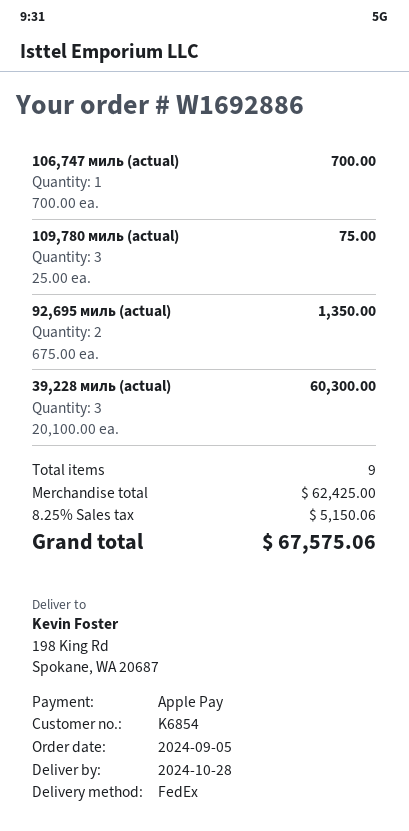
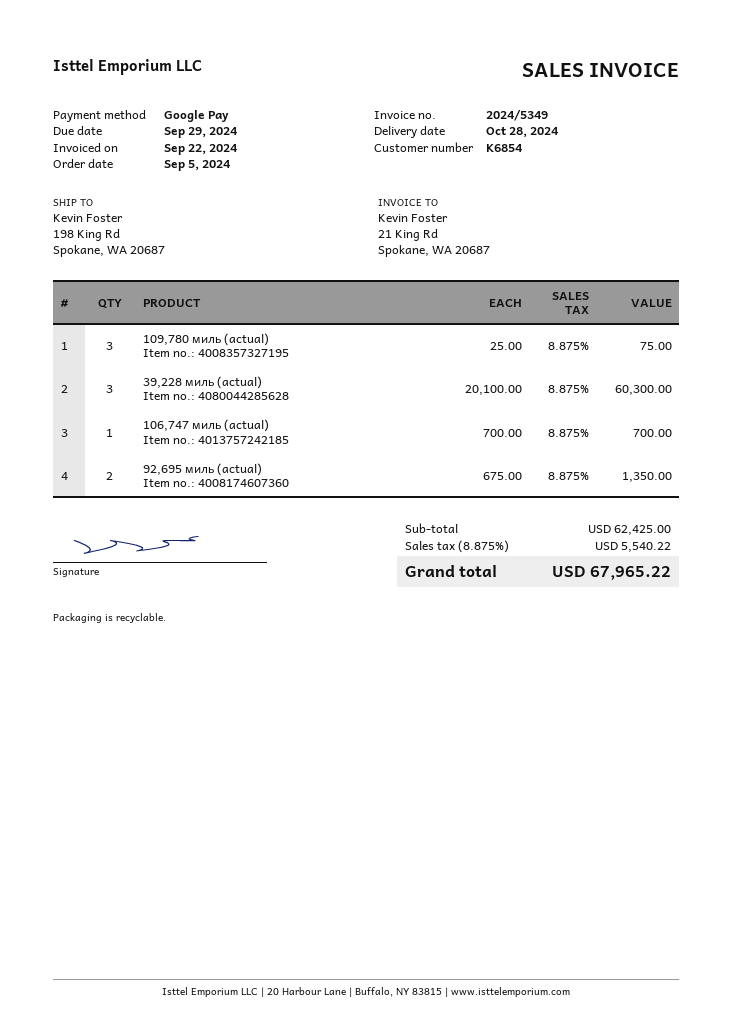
payment method: Apple Pay -> Google Pay
tax: 8.25% = 5150.06 -> 8.875% = 5540.22
total: 67575.06 -> 67965.22

